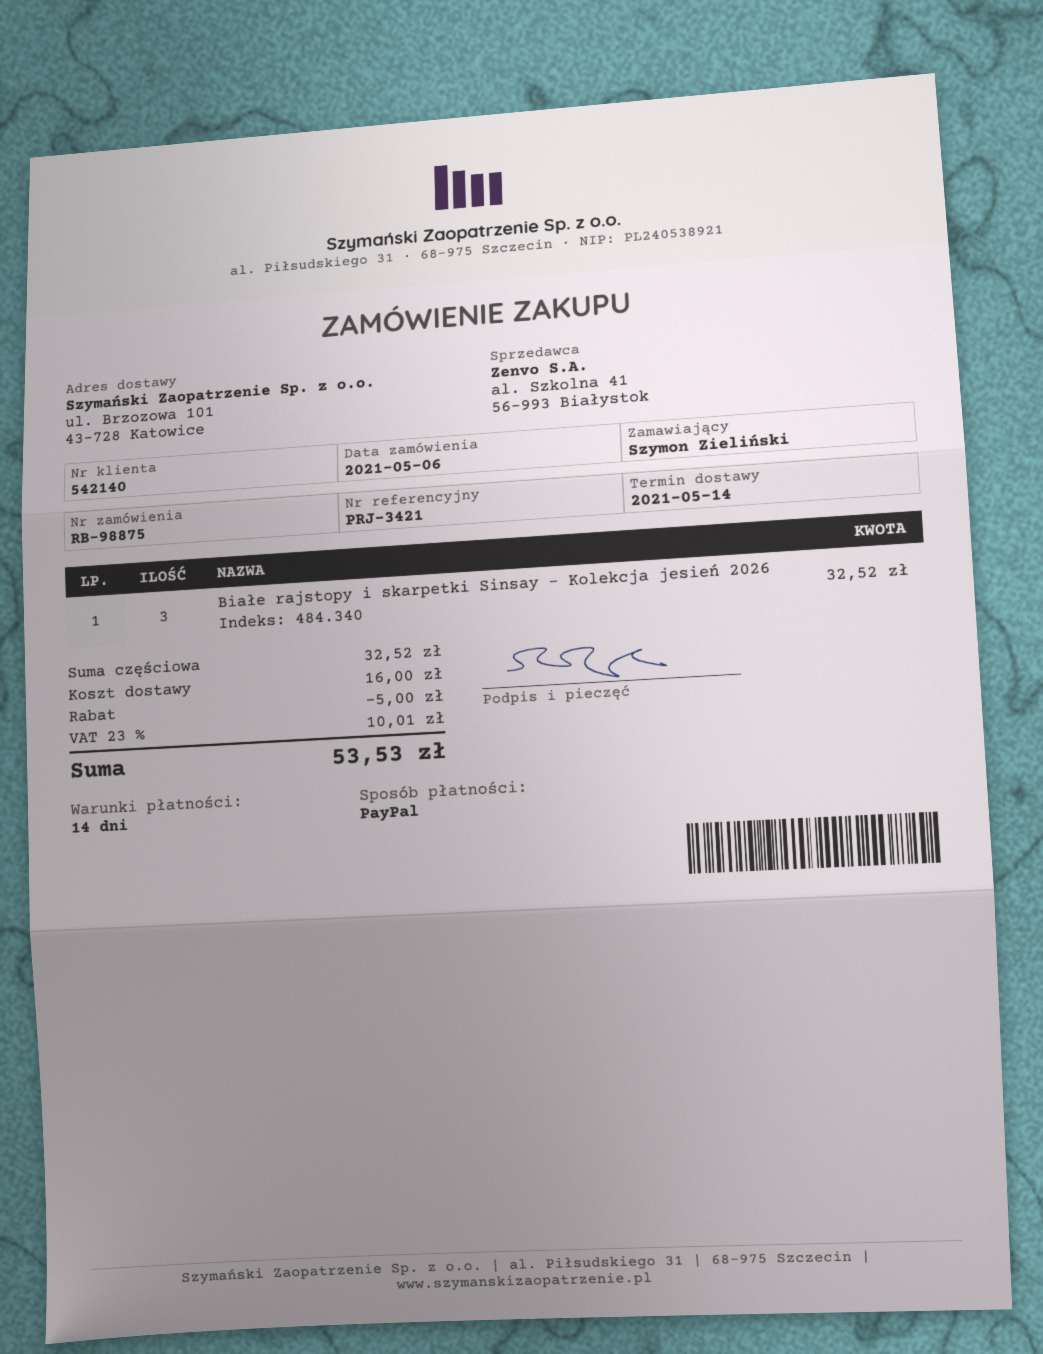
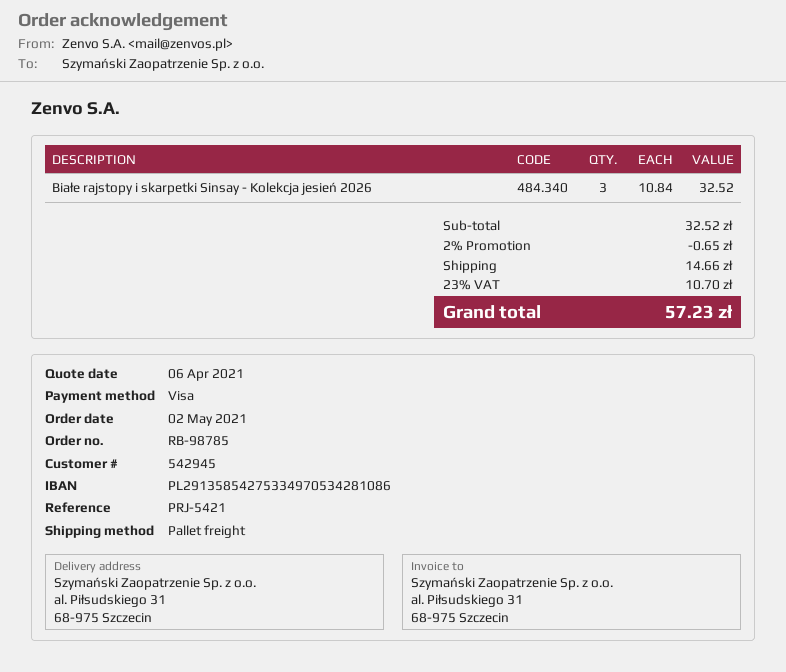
order number: RB-98875 -> RB-98785
order date: 2021-05-06 -> 2021-05-02
customer number: 542140 -> 542945
reference: PRJ-3421 -> PRJ-5421
payment method: PayPal -> Visa
ship to: ul. Brzozowa 101, 43-728 Katowice -> al. Piłsudskiego 31, 68-975 Szczecin
discount: 5.00 -> 0.65
shipping: 16.00 -> 14.66
tax: 23% = 10.01 -> 23% = 10.70
total: 53.53 -> 57.23

